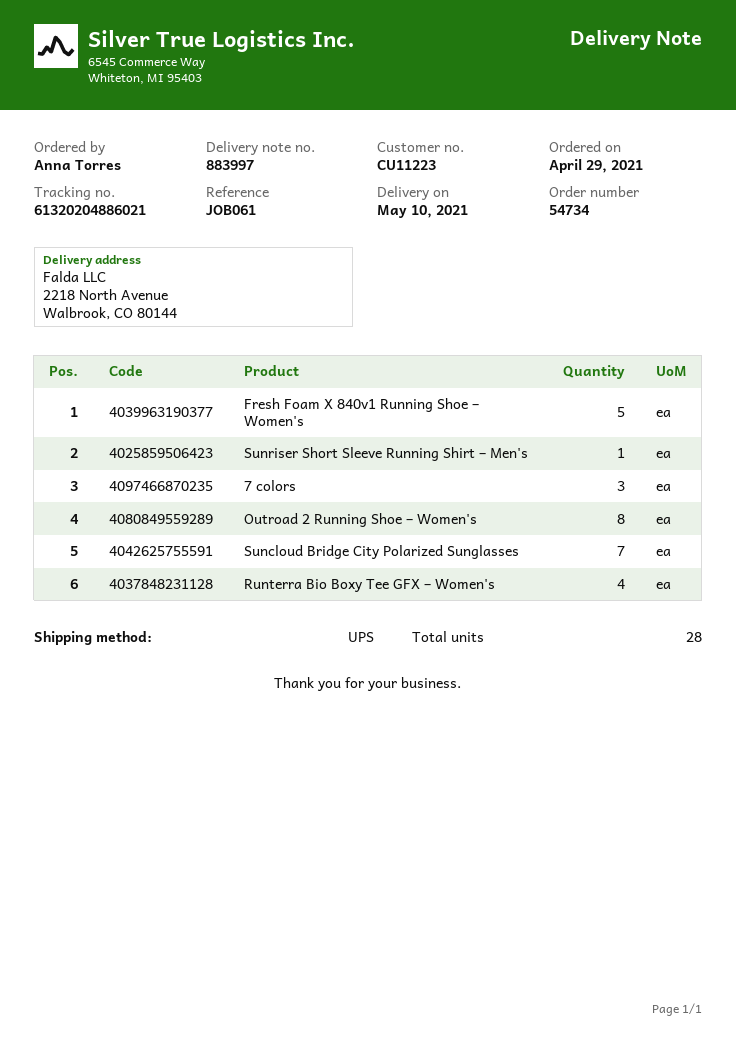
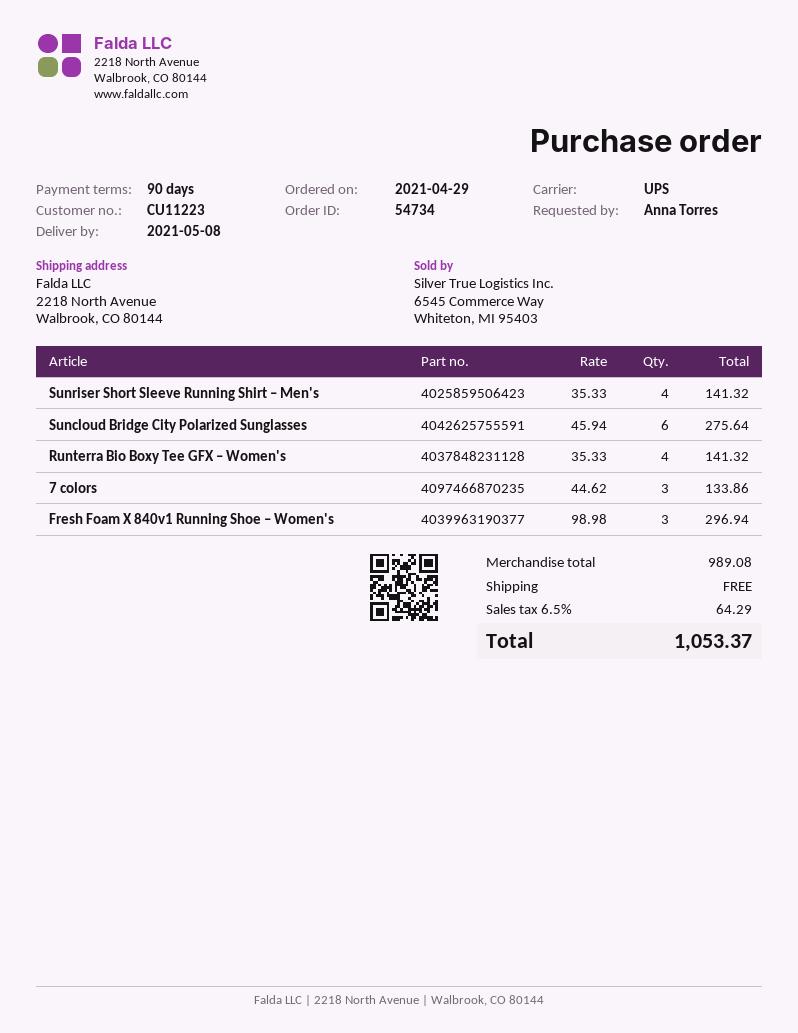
delivery date: 2021-05-10 -> 2021-05-08
Fresh Foam X 840v1 Running Shoe – Women's: 5 -> 3
Sunriser Short Sleeve Running Shirt – Men's: 1 -> 4
Outroad 2 Running Shoe – Women's: 8 -> none
Suncloud Bridge City Polarized Sunglasses: 7 -> 6

